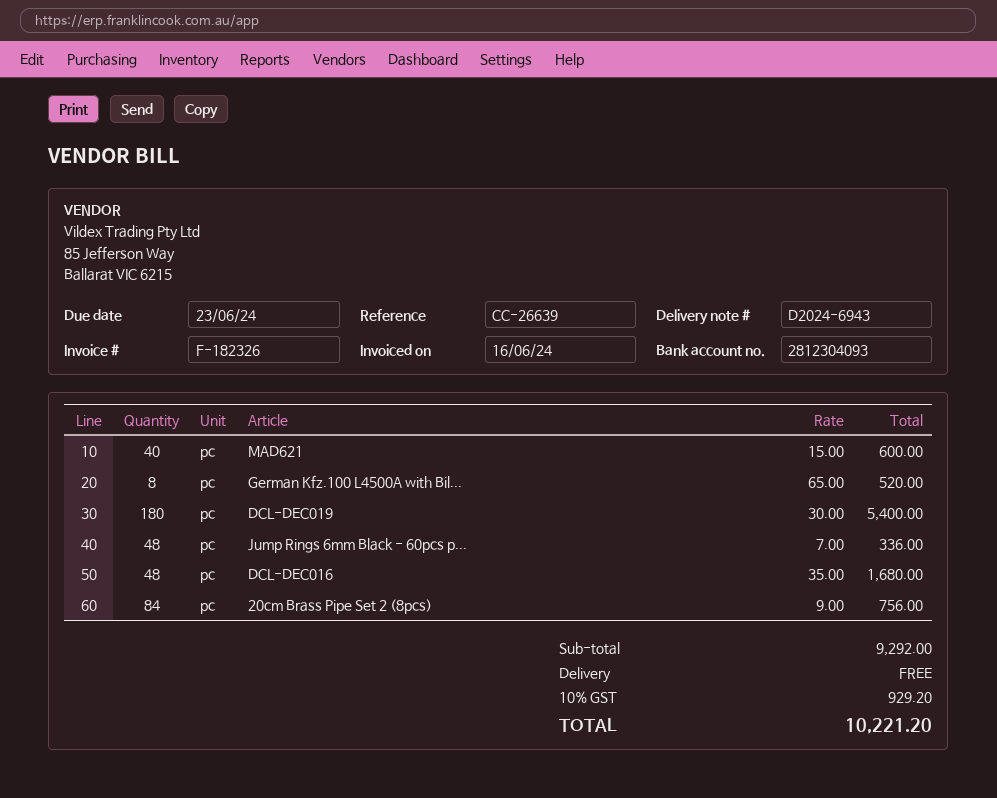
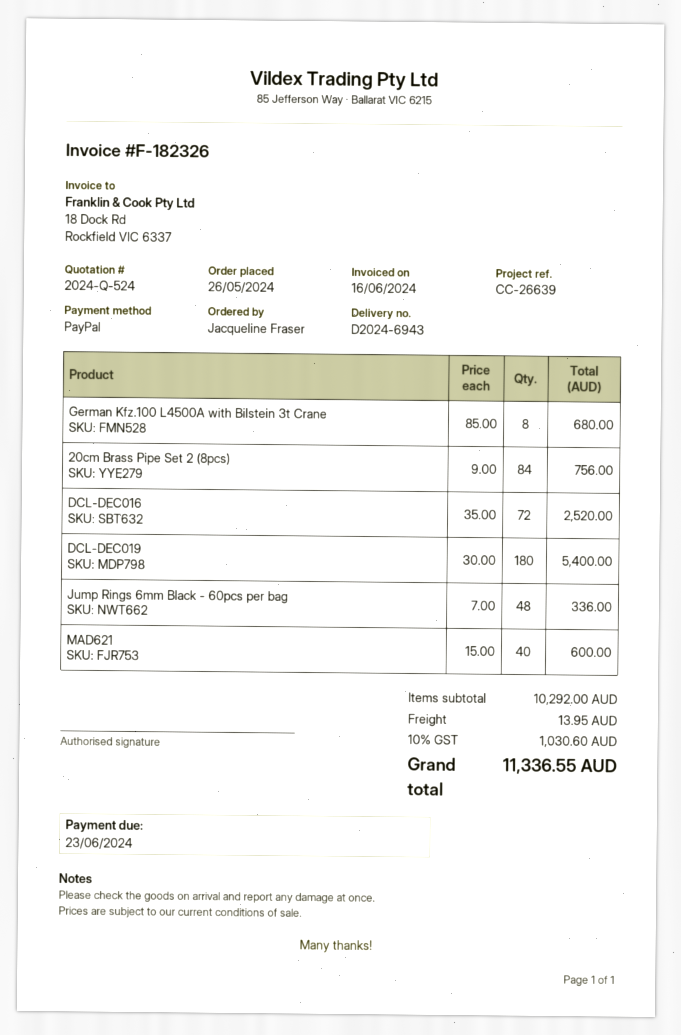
German Kfz.100 L4500A with Bil...: 8 x 65.00 = 520.00 -> 8 x 85.00 = 680.00
DCL-DEC016: 48 x 35.00 = 1680.00 -> 72 x 35.00 = 2520.00
subtotal: 9292.00 -> 10292.00
shipping: 0.00 -> 13.95
tax: 10% = 929.20 -> 10% = 1030.60
total: 10221.20 -> 11336.55

